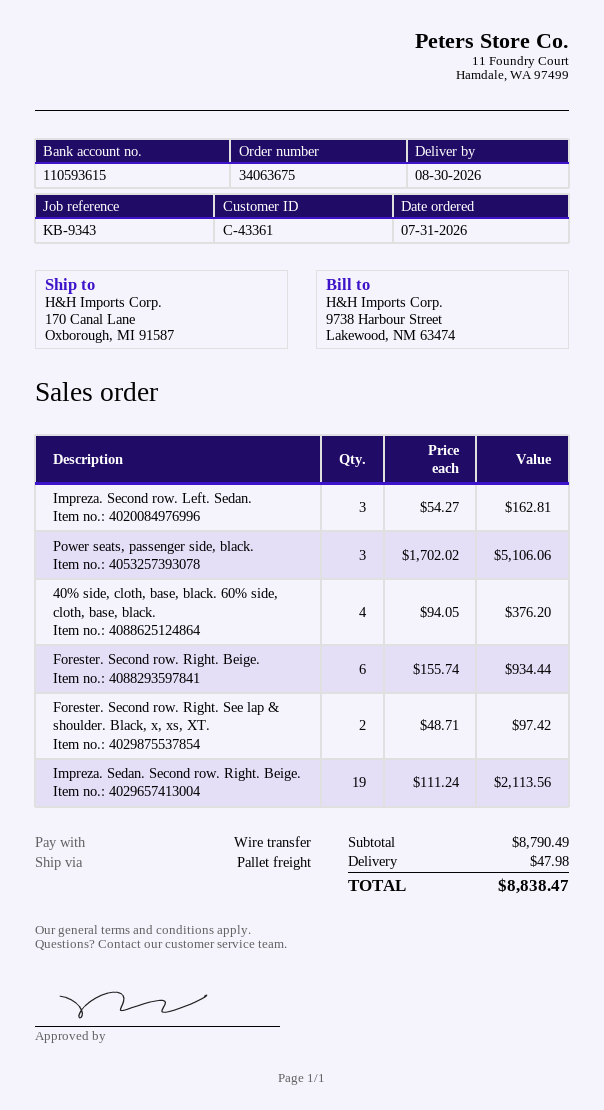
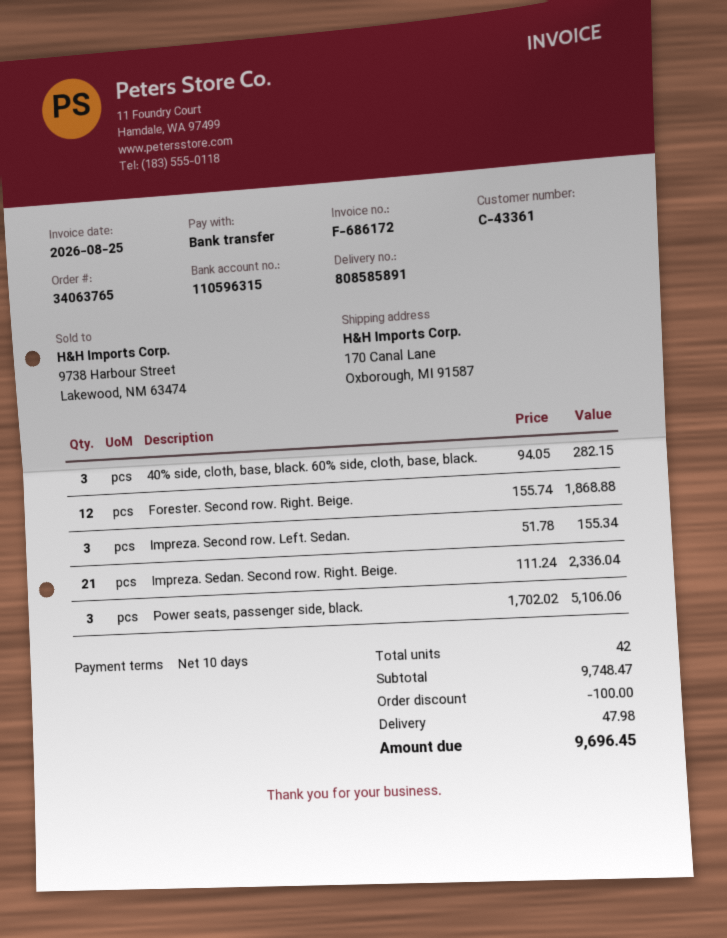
order number: 34063675 -> 34063765
bank account: 110593615 -> 110596315
Impreza. Second row. Left. Sedan.: 3 x 54.27 = 162.81 -> 3 x 51.78 = 155.34
40% side, cloth, base, black. 60% side, cloth, base, black.: 4 x 94.05 = 376.20 -> 3 x 94.05 = 282.15
Forester. Second row. Right. Beige.: 6 x 155.74 = 934.44 -> 12 x 155.74 = 1868.88
Forester. Second row. Right. See lap & shoulder. Black, x, xs, XT.: 2 x 48.71 = 97.42 -> none
Impreza. Sedan. Second row. Right. Beige.: 19 x 111.24 = 2113.56 -> 21 x 111.24 = 2336.04
subtotal: 8790.49 -> 9748.47
discount: none -> 100.00
total: 8838.47 -> 9696.45

